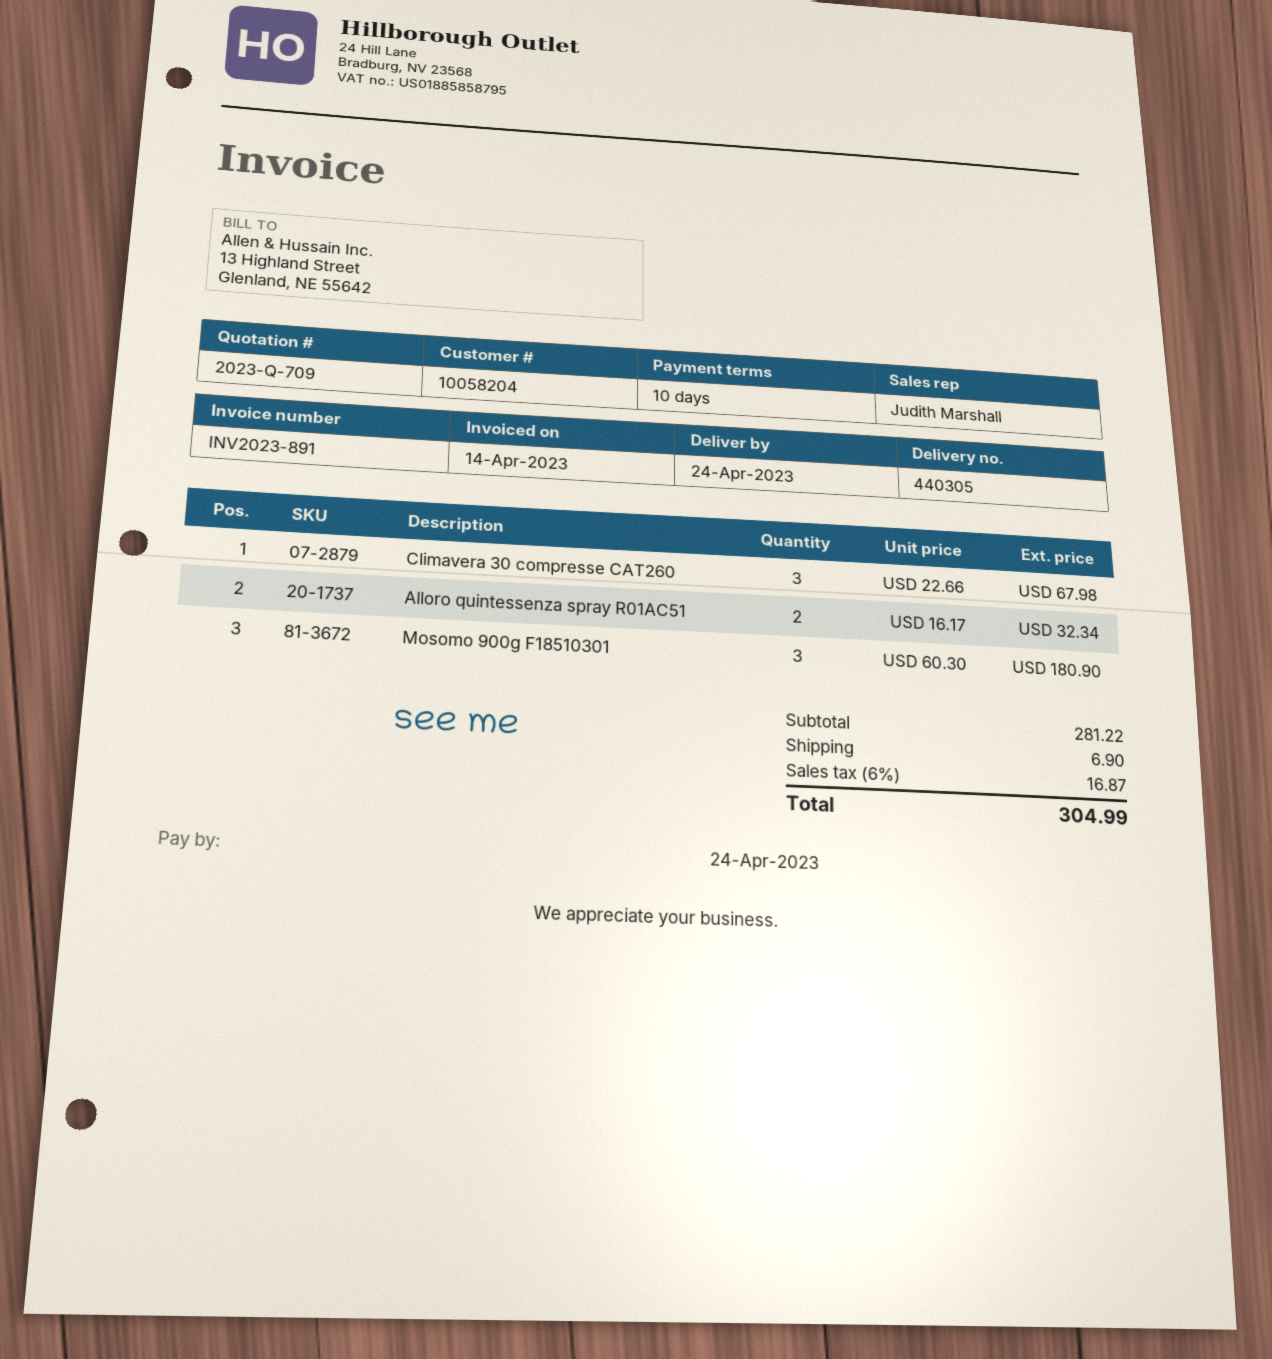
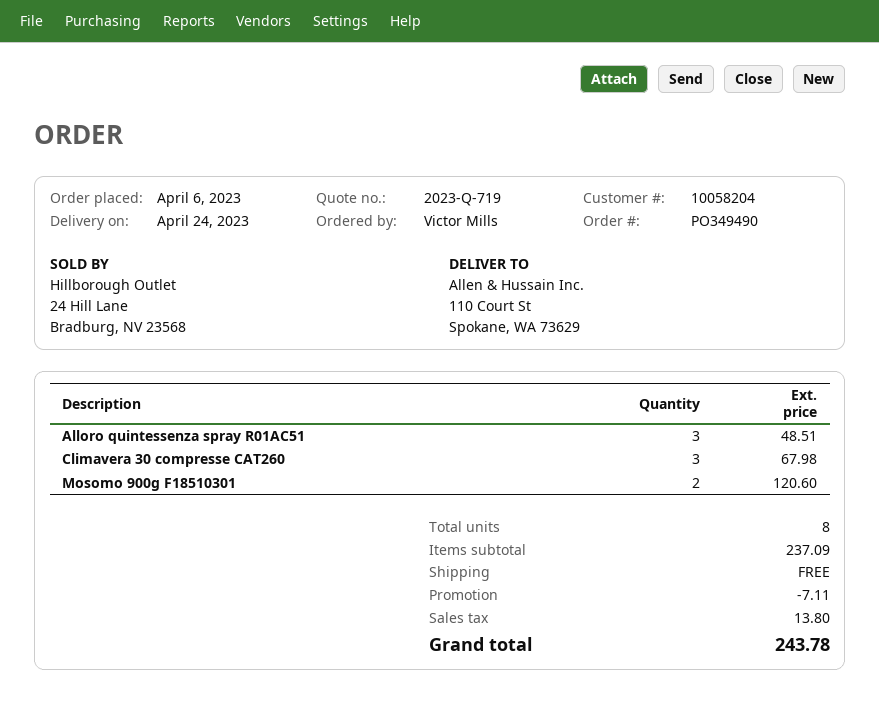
quote number: 2023-Q-709 -> 2023-Q-719
Alloro quintessenza spray R01AC51: 2 for 32.34 -> 3 for 48.51
Mosomo 900g F18510301: 3 for 180.90 -> 2 for 120.60
subtotal: 281.22 -> 237.09
discount: none -> 7.11
shipping: 6.90 -> 0.00
tax: 16.87 -> 13.80
total: 304.99 -> 243.78

